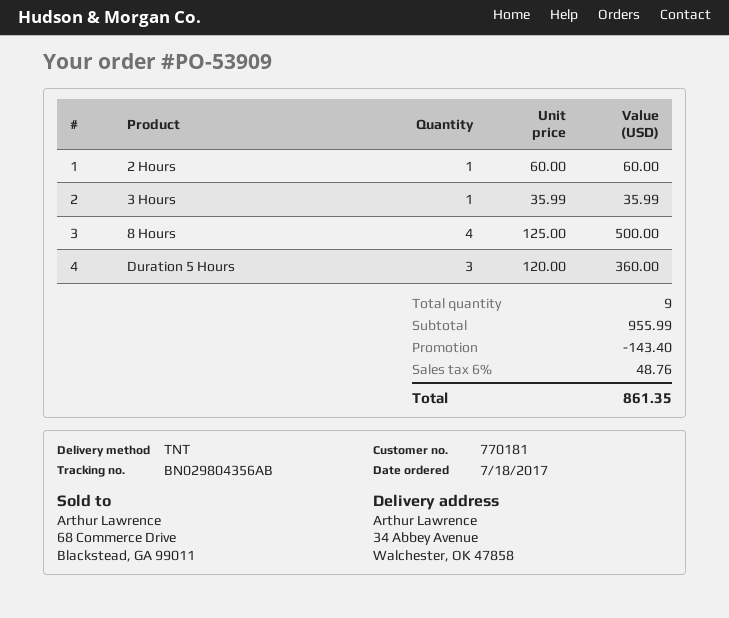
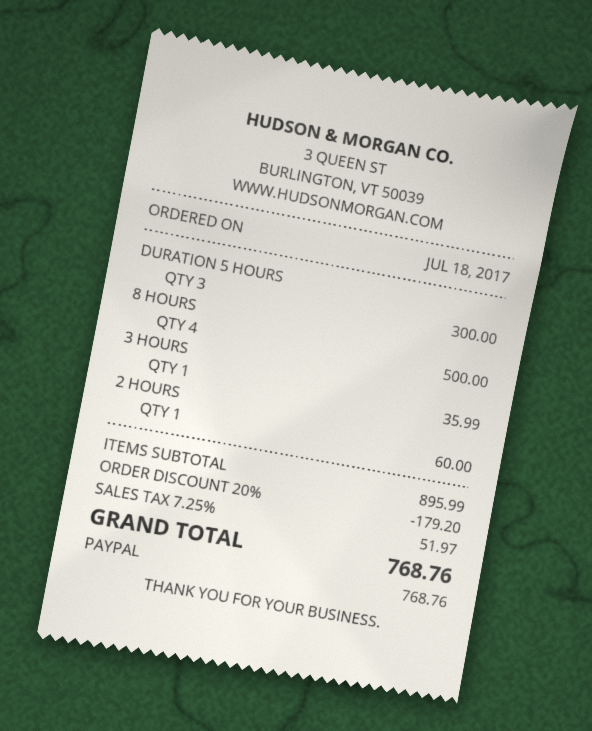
Duration 5 Hours: 3 for 360.00 -> 3 for 300.00
subtotal: 955.99 -> 895.99
discount: 143.40 -> 179.20
tax: 6% = 48.76 -> 7.25% = 51.97
total: 861.35 -> 768.76

